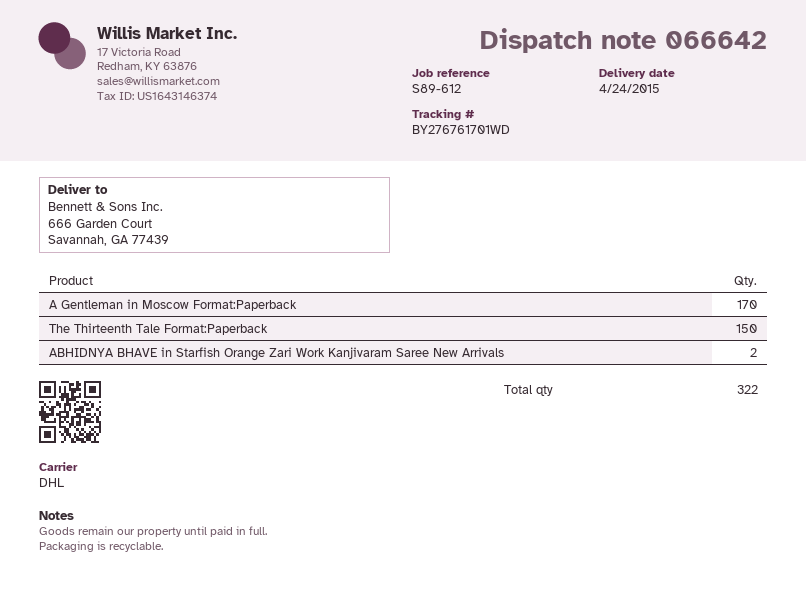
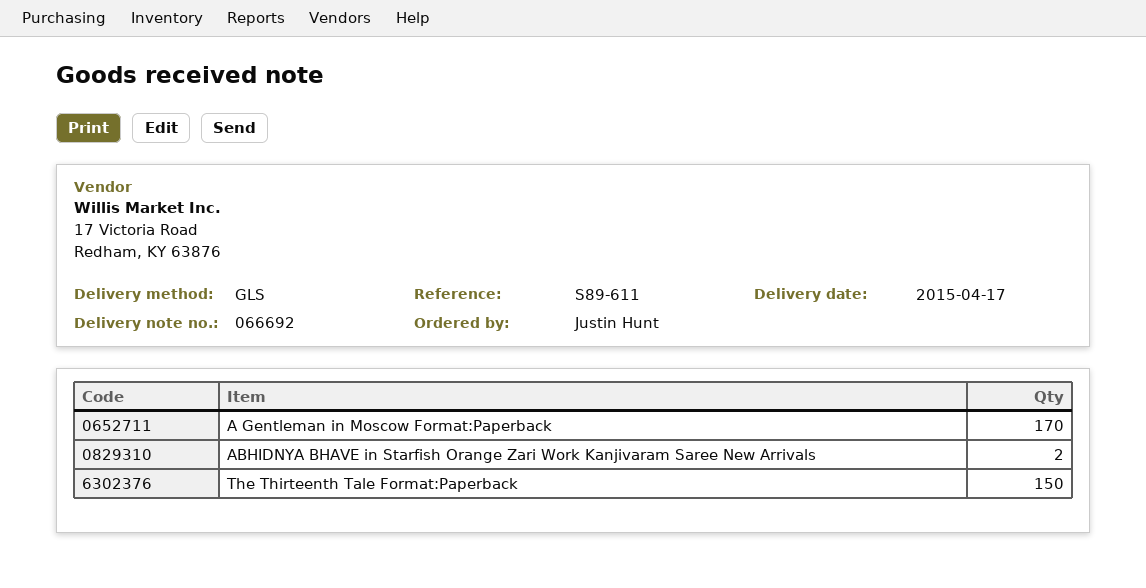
delivery note number: 066642 -> 066692
delivery date: 2015-04-24 -> 2015-04-17
reference: S89-612 -> S89-611
shipping method: DHL -> GLS

